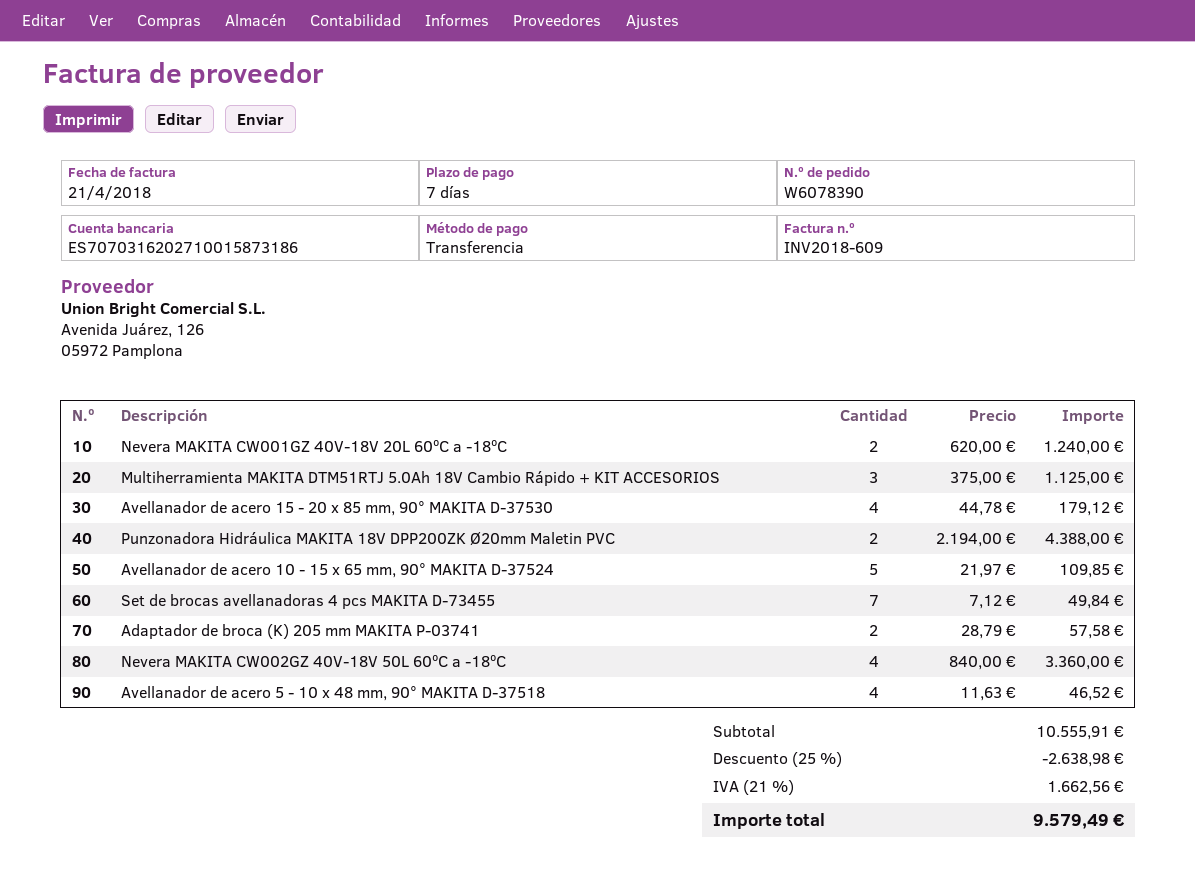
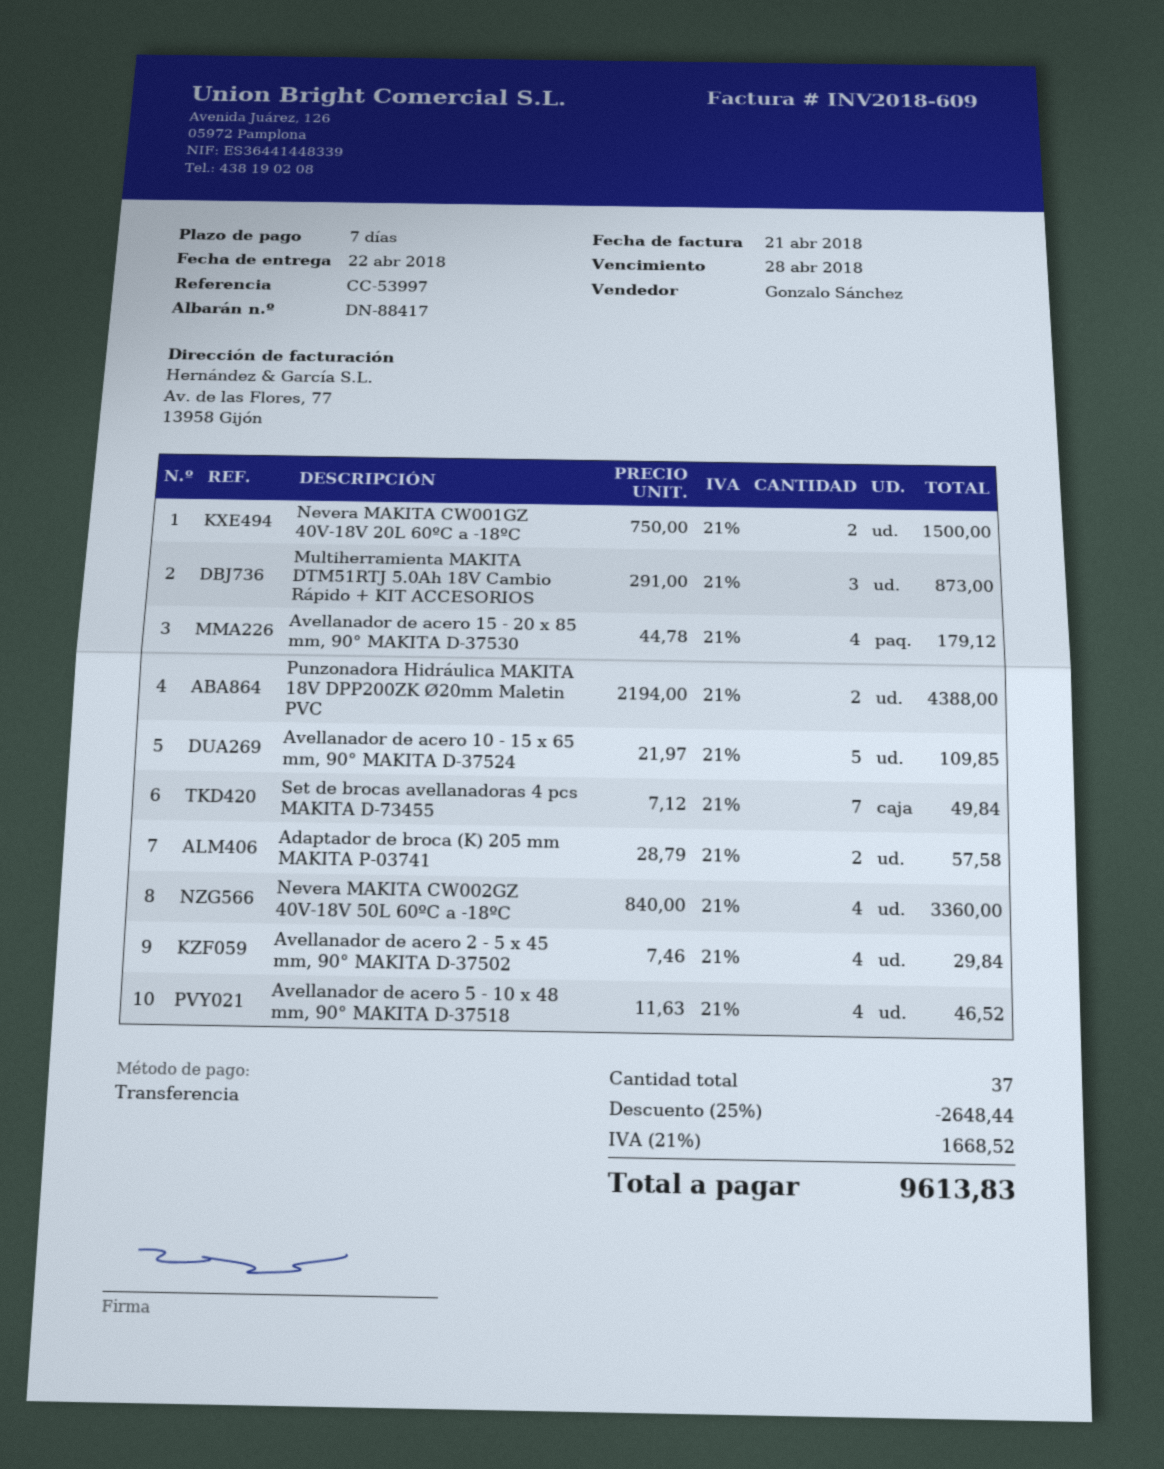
Nevera MAKITA CW001GZ 40V-18V 20L 60ºC a -18ºC: 2 x 620.00 = 1240.00 -> 2 x 750.00 = 1500.00
Multiherramienta MAKITA DTM51RTJ 5.0Ah 18V Cambio Rápido + KIT ACCESORIOS: 3 x 375.00 = 1125.00 -> 3 x 291.00 = 873.00
Avellanador de acero 2 - 5 x 45 mm, 90° MAKITA D-37502: none -> 4 x 7.46 = 29.84
discount: 25% = 2638.98 -> 25% = 2648.44
tax: 21% = 1662.56 -> 21% = 1668.52
total: 9579.49 -> 9613.83

